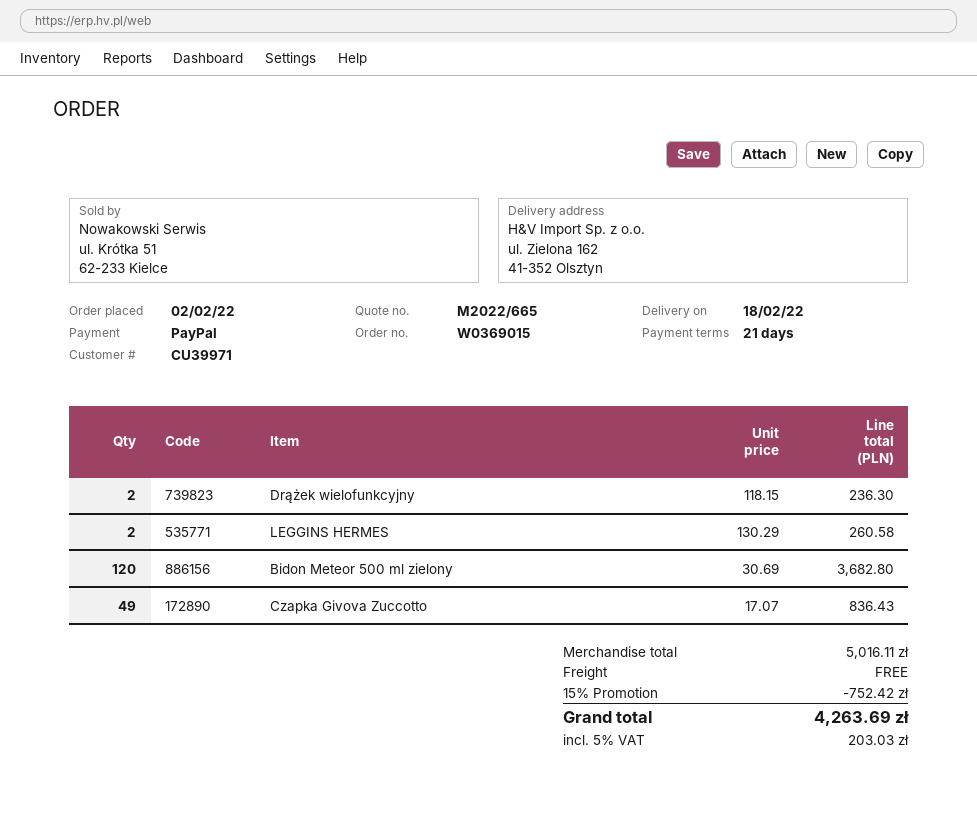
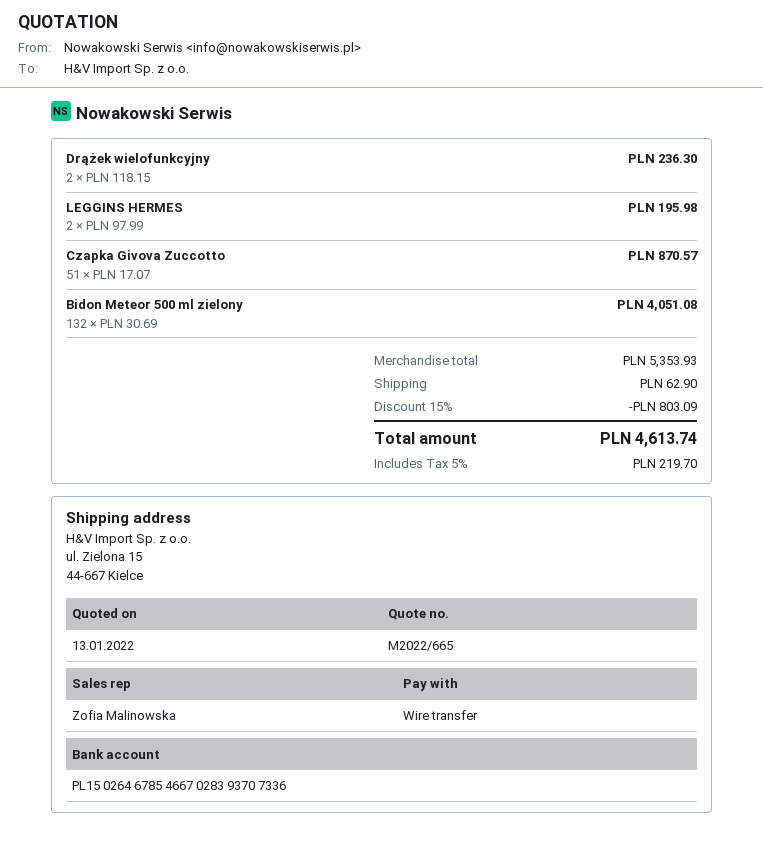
payment method: PayPal -> bank transfer
ship to: ul. Zielona 162, 41-352 Olsztyn -> ul. Zielona 15, 44-667 Kielce
LEGGINS HERMES: 2 x 130.29 = 260.58 -> 2 x 97.99 = 195.98
Bidon Meteor 500 ml zielony: 120 x 30.69 = 3682.80 -> 132 x 30.69 = 4051.08
Czapka Givova Zuccotto: 49 x 17.07 = 836.43 -> 51 x 17.07 = 870.57
subtotal: 5016.11 -> 5353.93
discount: 15% = 752.42 -> 15% = 803.09
shipping: 0.00 -> 62.90
tax: 5% = 203.03 -> 5% = 219.70
total: 4263.69 -> 4613.74

